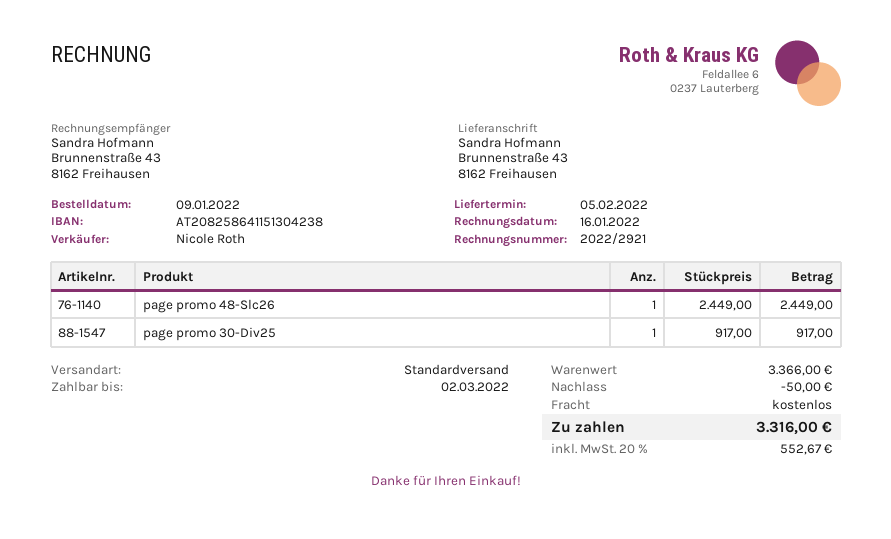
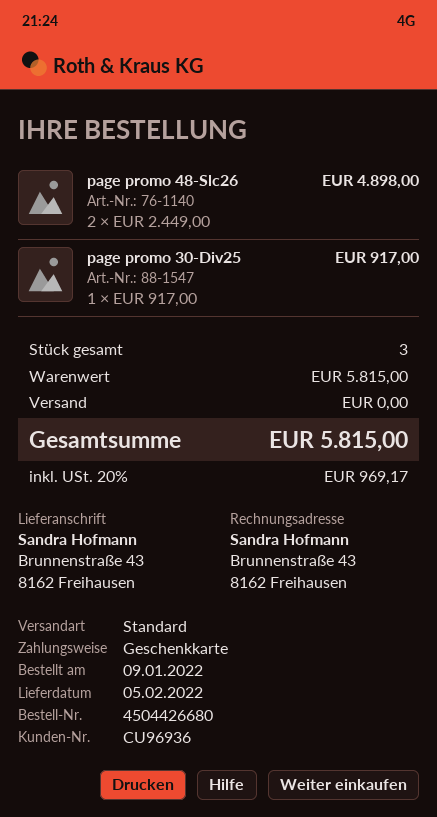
page promo 48-Slc26: 1 x 2449.00 = 2449.00 -> 2 x 2449.00 = 4898.00
subtotal: 3366.00 -> 5815.00
discount: 50.00 -> none
tax: 20% = 552.67 -> 20% = 969.17
total: 3316.00 -> 5815.00

